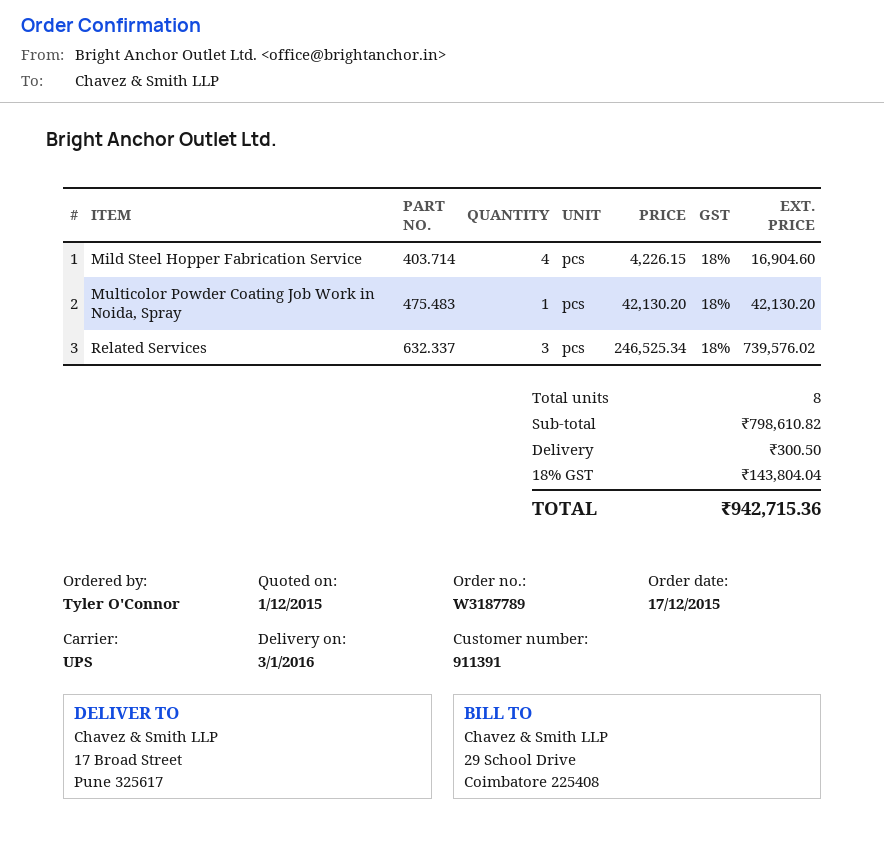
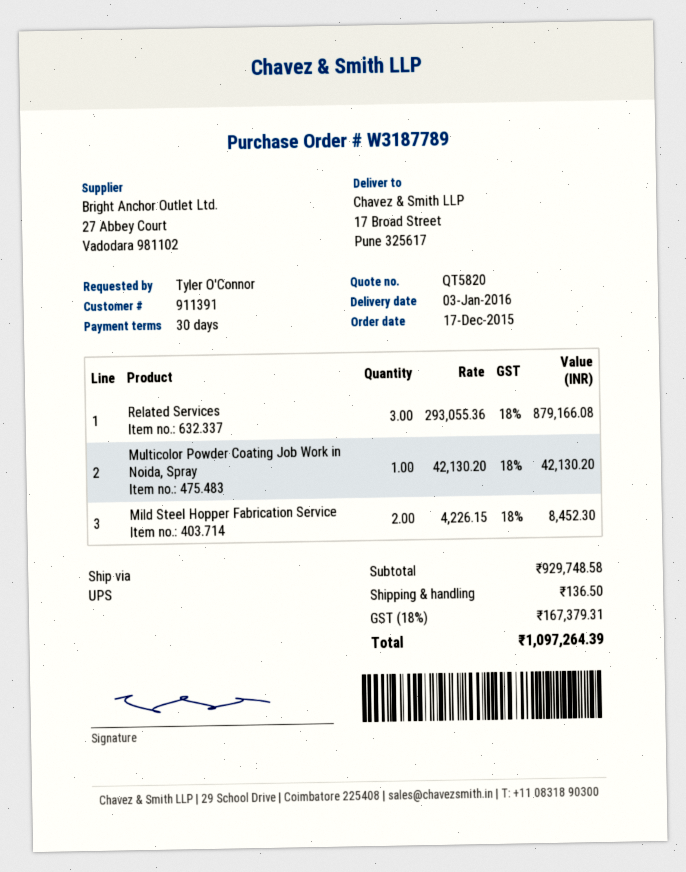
Mild Steel Hopper Fabrication Service: 4 x 4226.15 = 16904.60 -> 2 x 4226.15 = 8452.30
Related Services: 3 x 246525.34 = 739576.02 -> 3 x 293055.36 = 879166.08
subtotal: 798610.82 -> 929748.58
shipping: 300.50 -> 136.50
tax: 18% = 143804.04 -> 18% = 167379.31
total: 942715.36 -> 1097264.39

